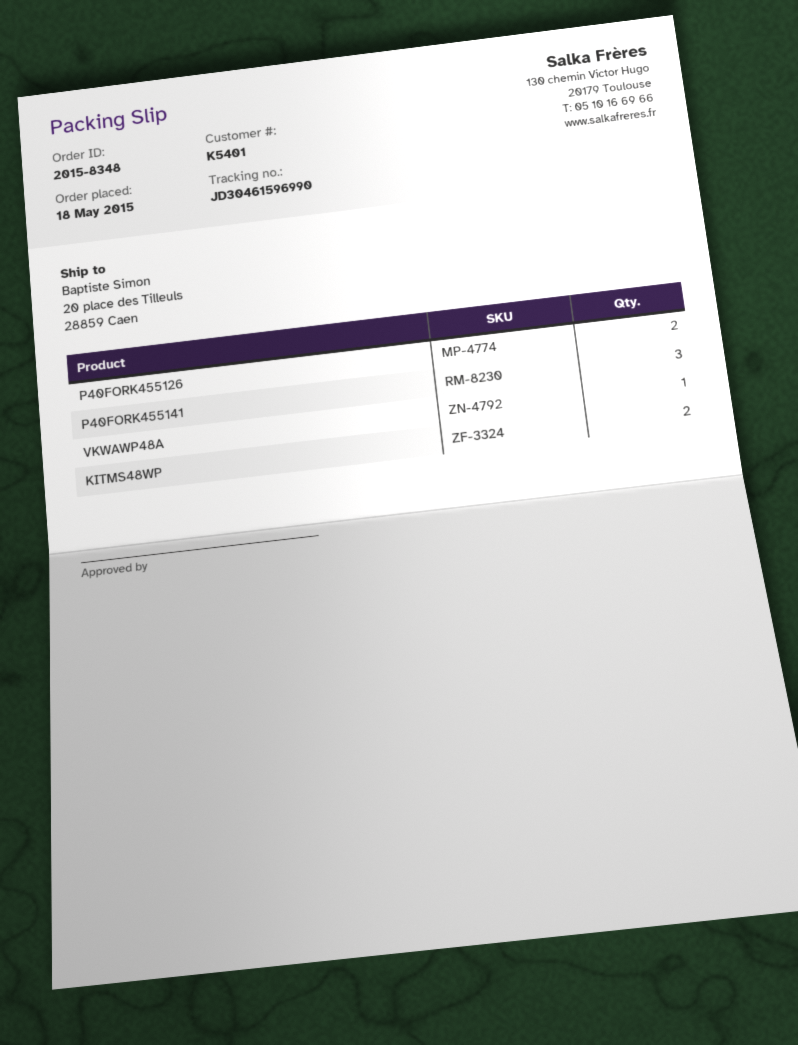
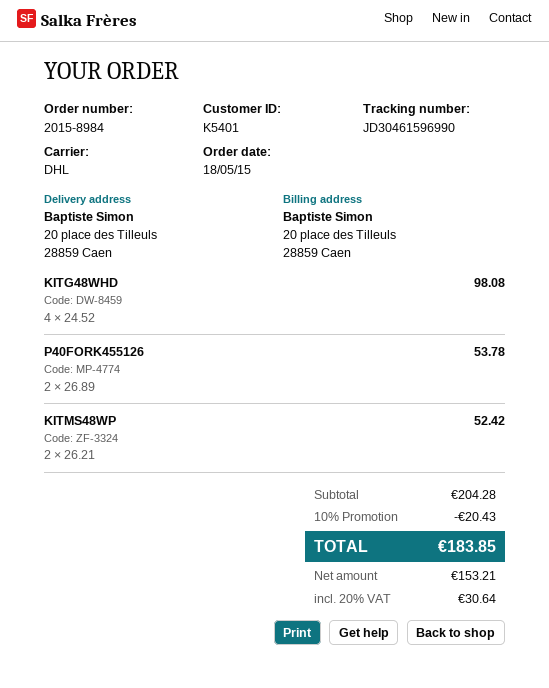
order number: 2015-8348 -> 2015-8984
P40FORK455141: 3 -> none
VKWAWP48A: 1 -> none
KITG48WHD: none -> 4

